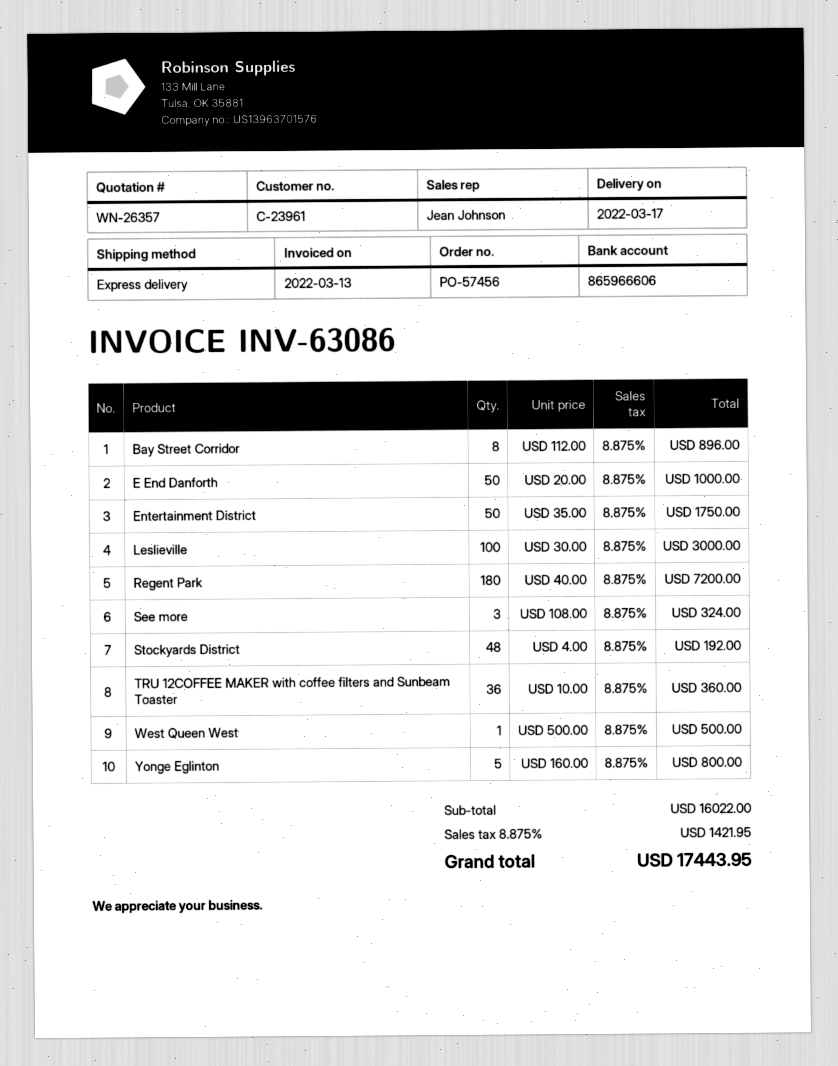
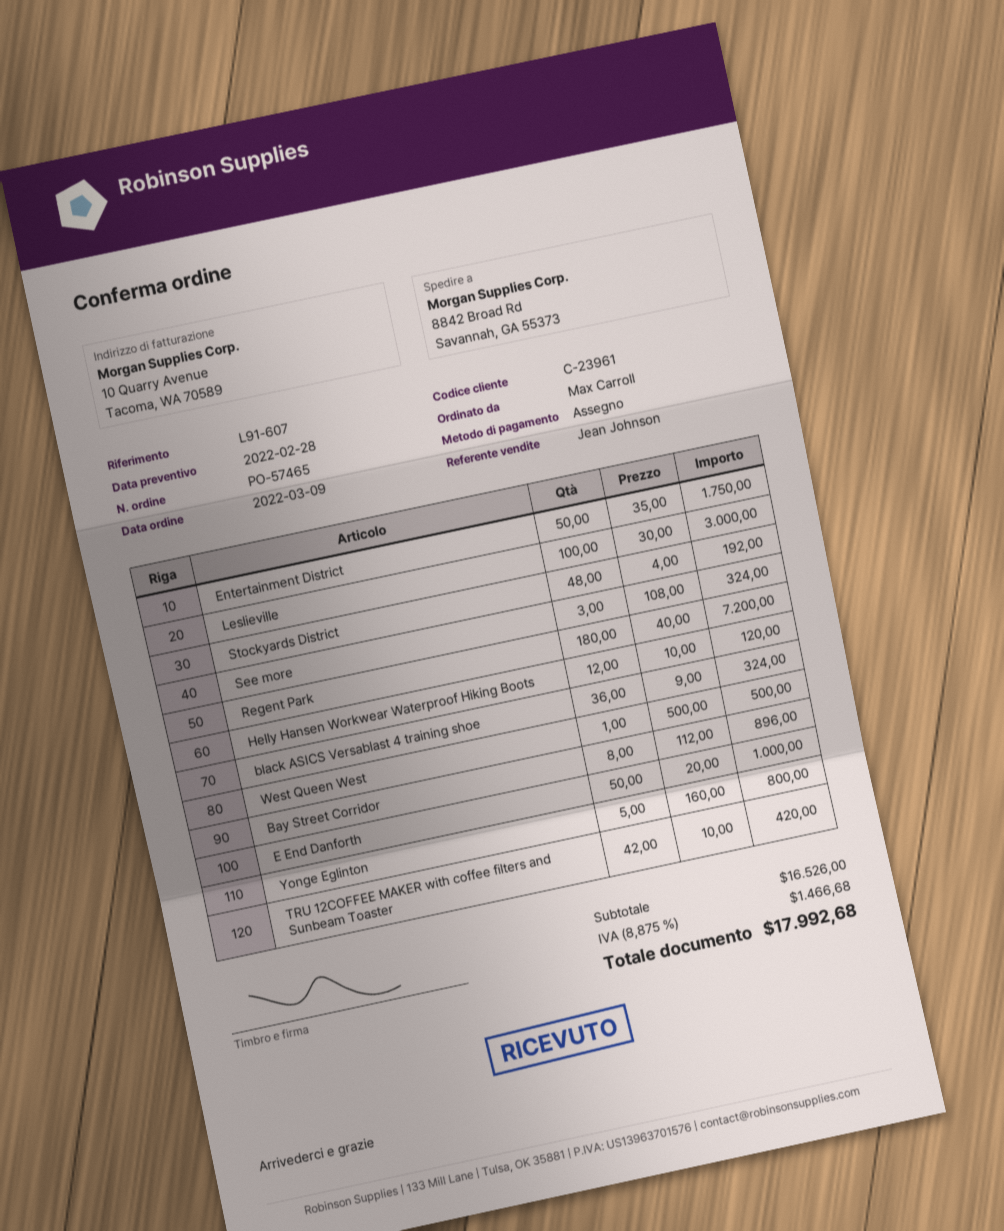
order number: PO-57456 -> PO-57465
TRU 12COFFEE MAKER with coffee filters and Sunbeam Toaster: 36 x 10.00 = 360.00 -> 42 x 10.00 = 420.00
Helly Hansen Workwear Waterproof Hiking Boots: none -> 12 x 10.00 = 120.00
black ASICS Versablast 4 training shoe: none -> 36 x 9.00 = 324.00
subtotal: 16022.00 -> 16526.00
tax: 8.875% = 1421.95 -> 8.875% = 1466.68
total: 17443.95 -> 17992.68

